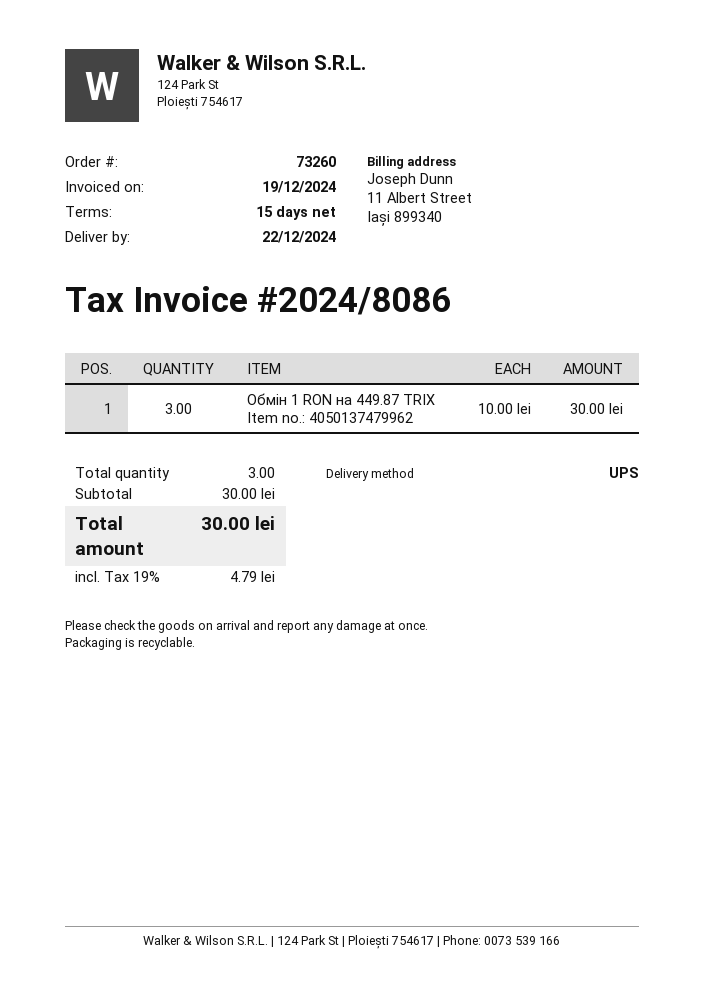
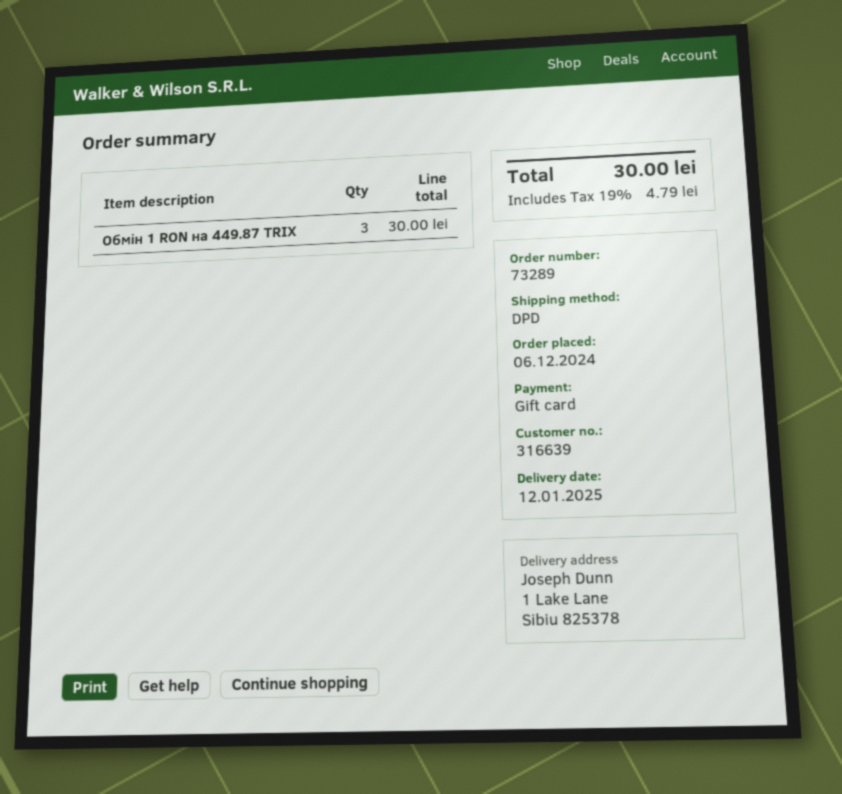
order number: 73260 -> 73289
delivery date: 2024-12-22 -> 2025-01-12
shipping method: UPS -> DPD

